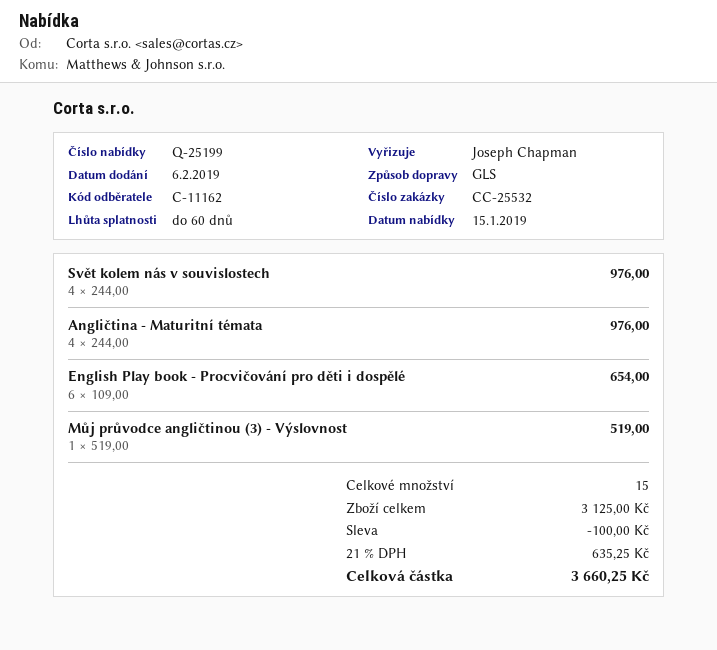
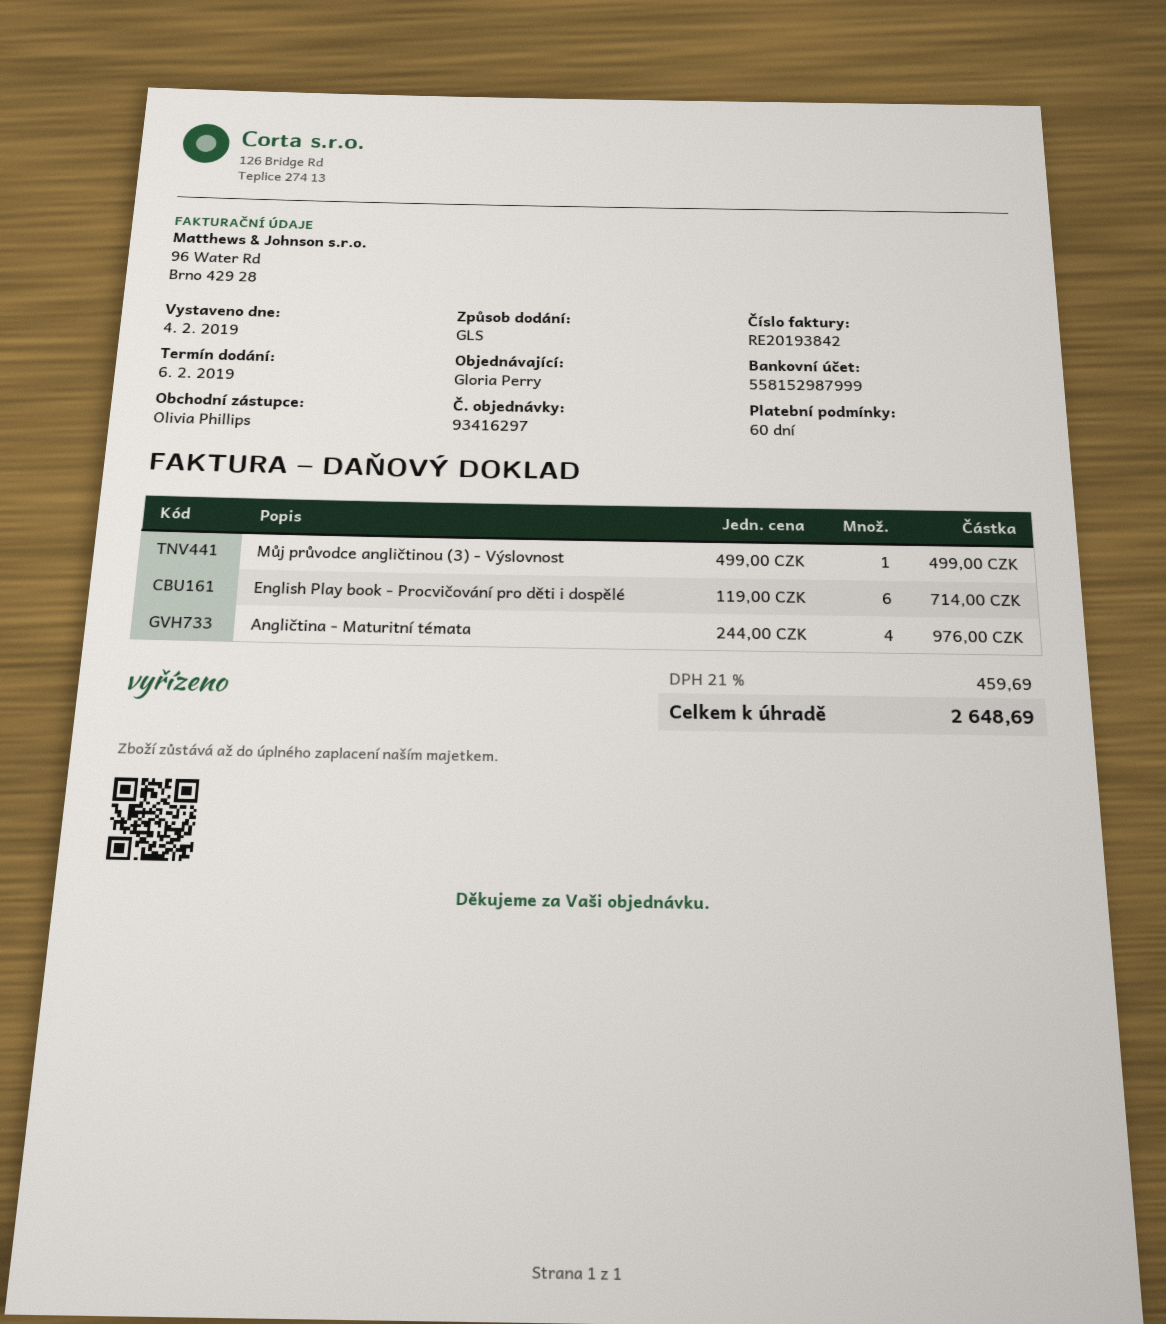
sales rep: Joseph Chapman -> Olivia Phillips
Svět kolem nás v souvislostech: 4 x 244.00 = 976.00 -> none
English Play book - Procvičování pro děti i dospělé: 6 x 109.00 = 654.00 -> 6 x 119.00 = 714.00
Můj průvodce angličtinou (3) - Výslovnost: 1 x 519.00 = 519.00 -> 1 x 499.00 = 499.00
discount: 100.00 -> none
tax: 21% = 635.25 -> 21% = 459.69
total: 3660.25 -> 2648.69

